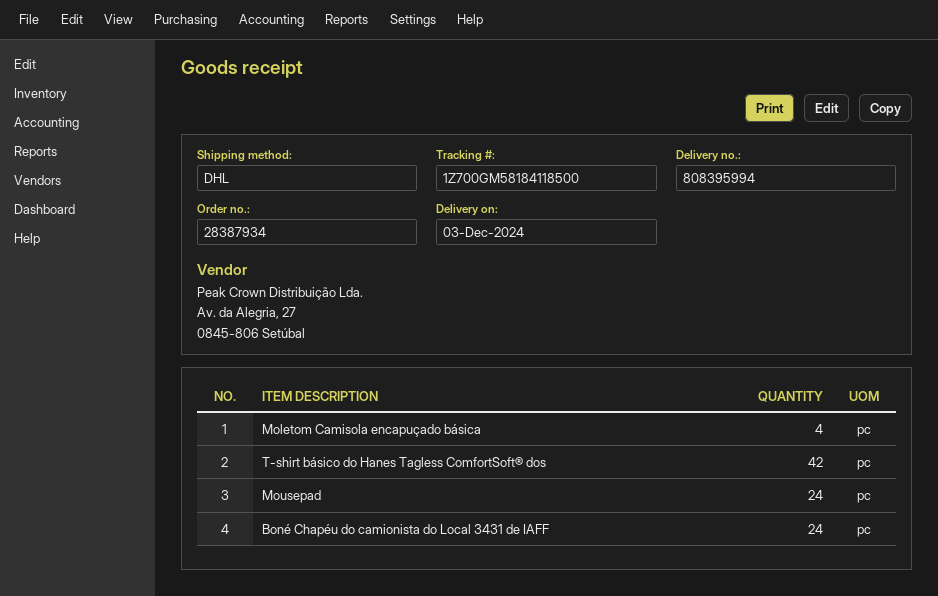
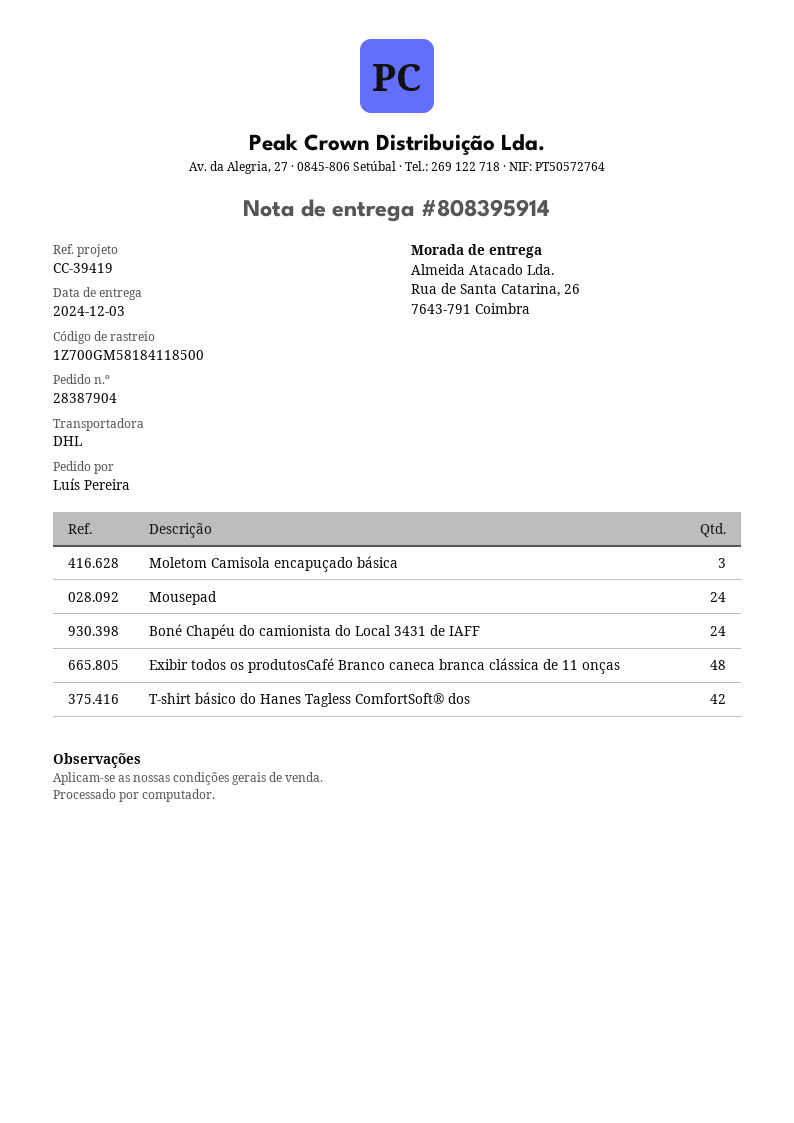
order number: 28387934 -> 28387904
delivery note number: 808395994 -> 808395914
Moletom Camisola encapuçado básica: 4 -> 3
Exibir todos os produtosCafé Branco caneca branca clássica de 11 onças: none -> 48

